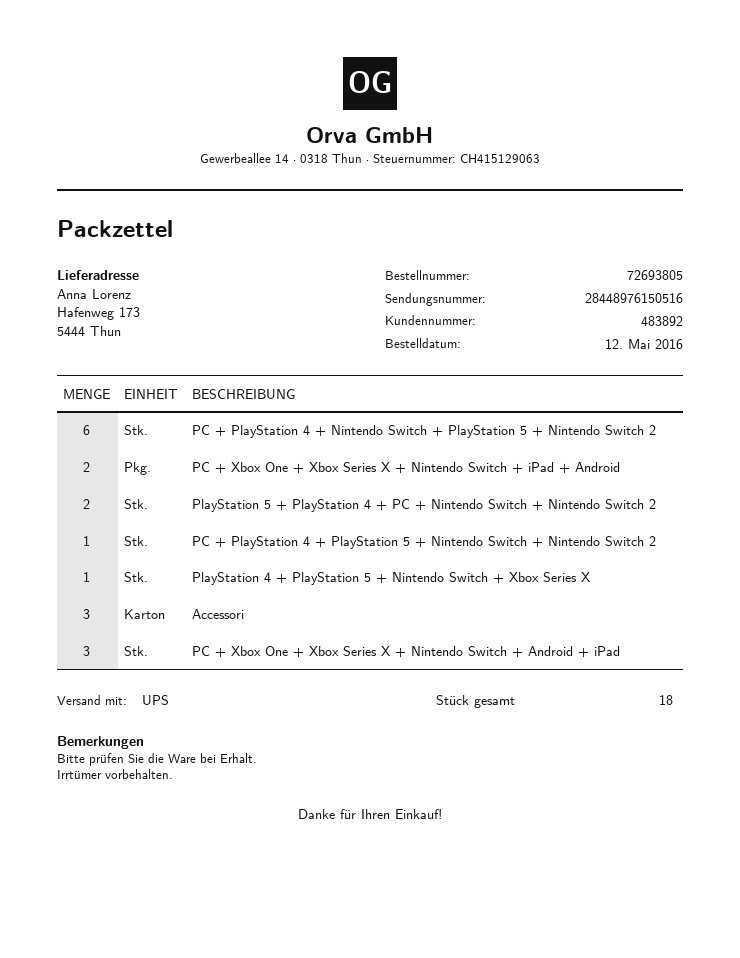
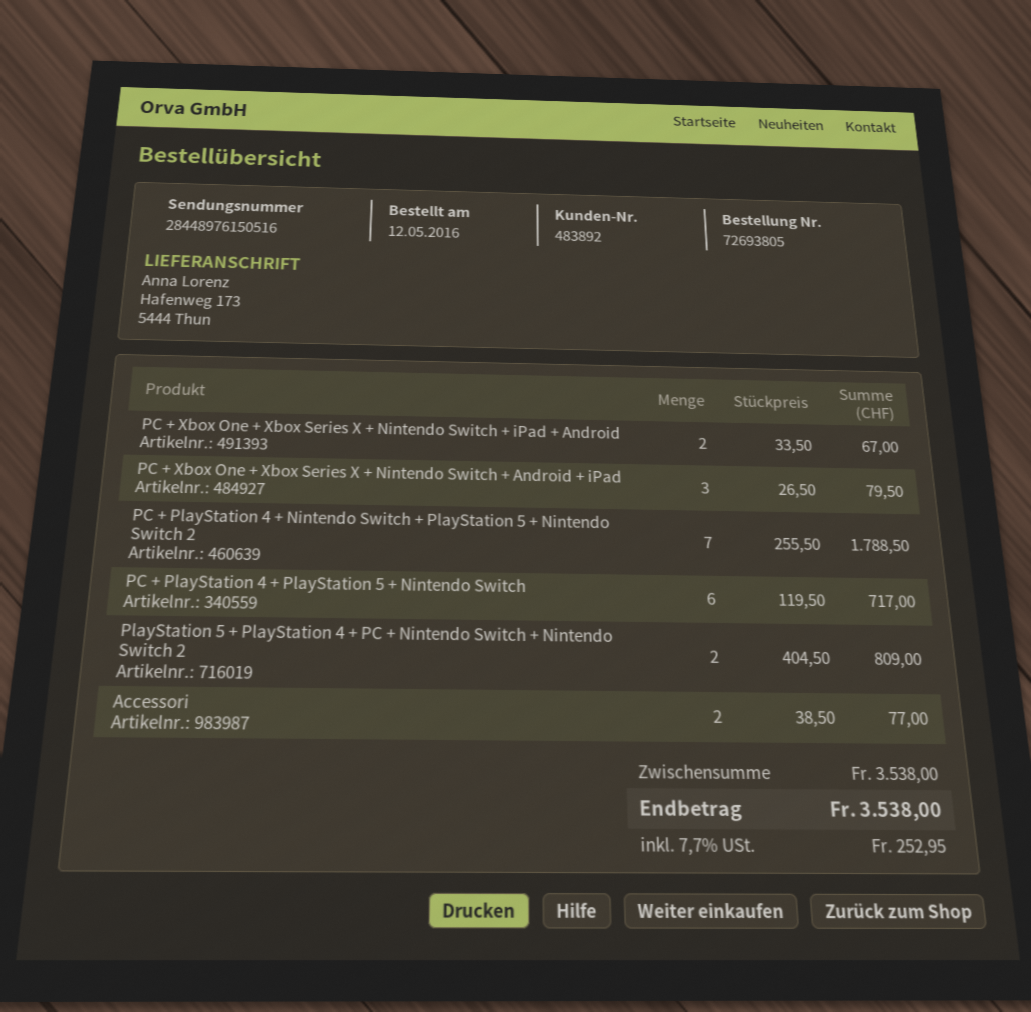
PC + PlayStation 4 + Nintendo Switch + PlayStation 5 + Nintendo Switch 2: 6 -> 7
PC + PlayStation 4 + PlayStation 5 + Nintendo Switch + Nintendo Switch 2: 1 -> none
PlayStation 4 + PlayStation 5 + Nintendo Switch + Xbox Series X: 1 -> none
Accessori: 3 -> 2
PC + PlayStation 4 + PlayStation 5 + Nintendo Switch: none -> 6

